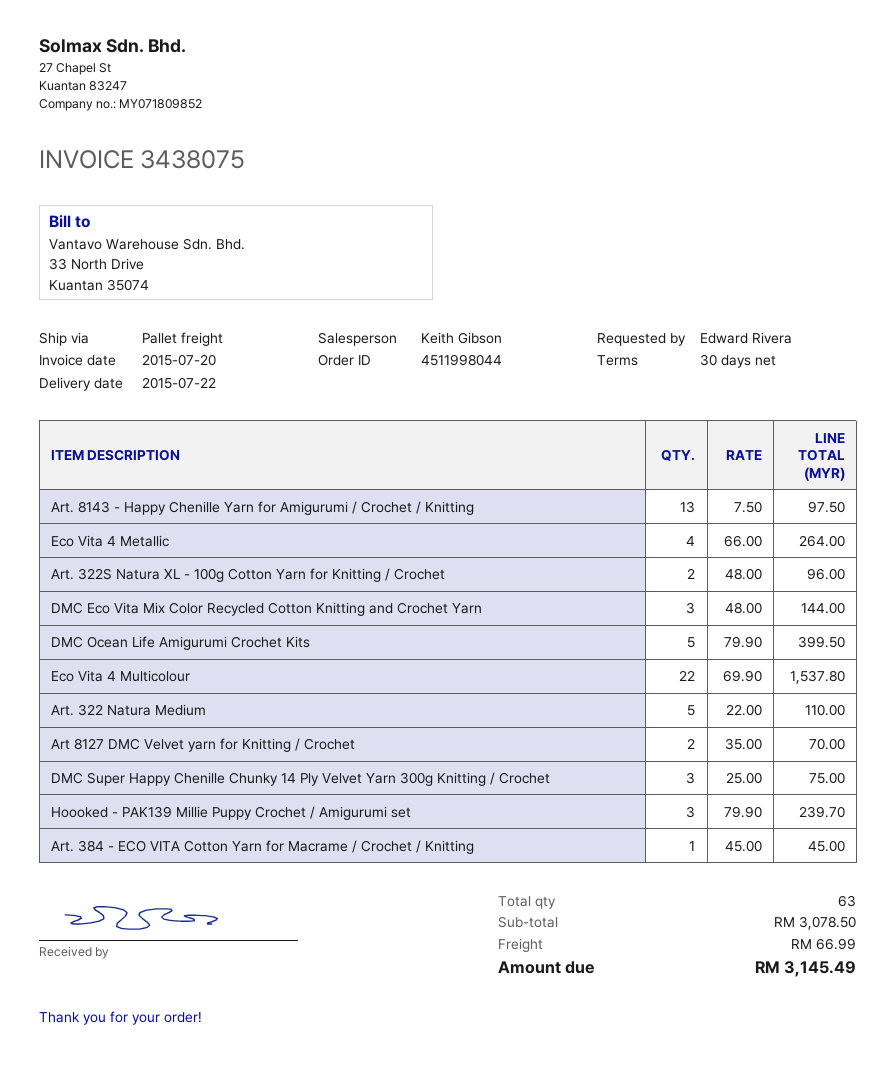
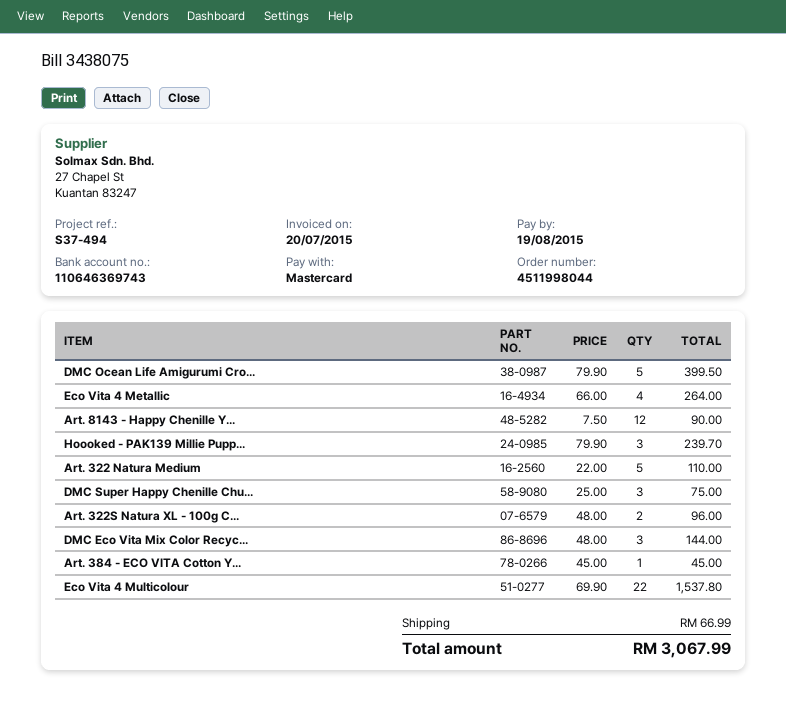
Art. 8143 - Happy Chenille Yarn for Amigurumi / Crochet / Knitting: 13 x 7.50 = 97.50 -> 12 x 7.50 = 90.00
Art 8127 DMC Velvet yarn for Knitting / Crochet: 2 x 35.00 = 70.00 -> none
total: 3145.49 -> 3067.99

